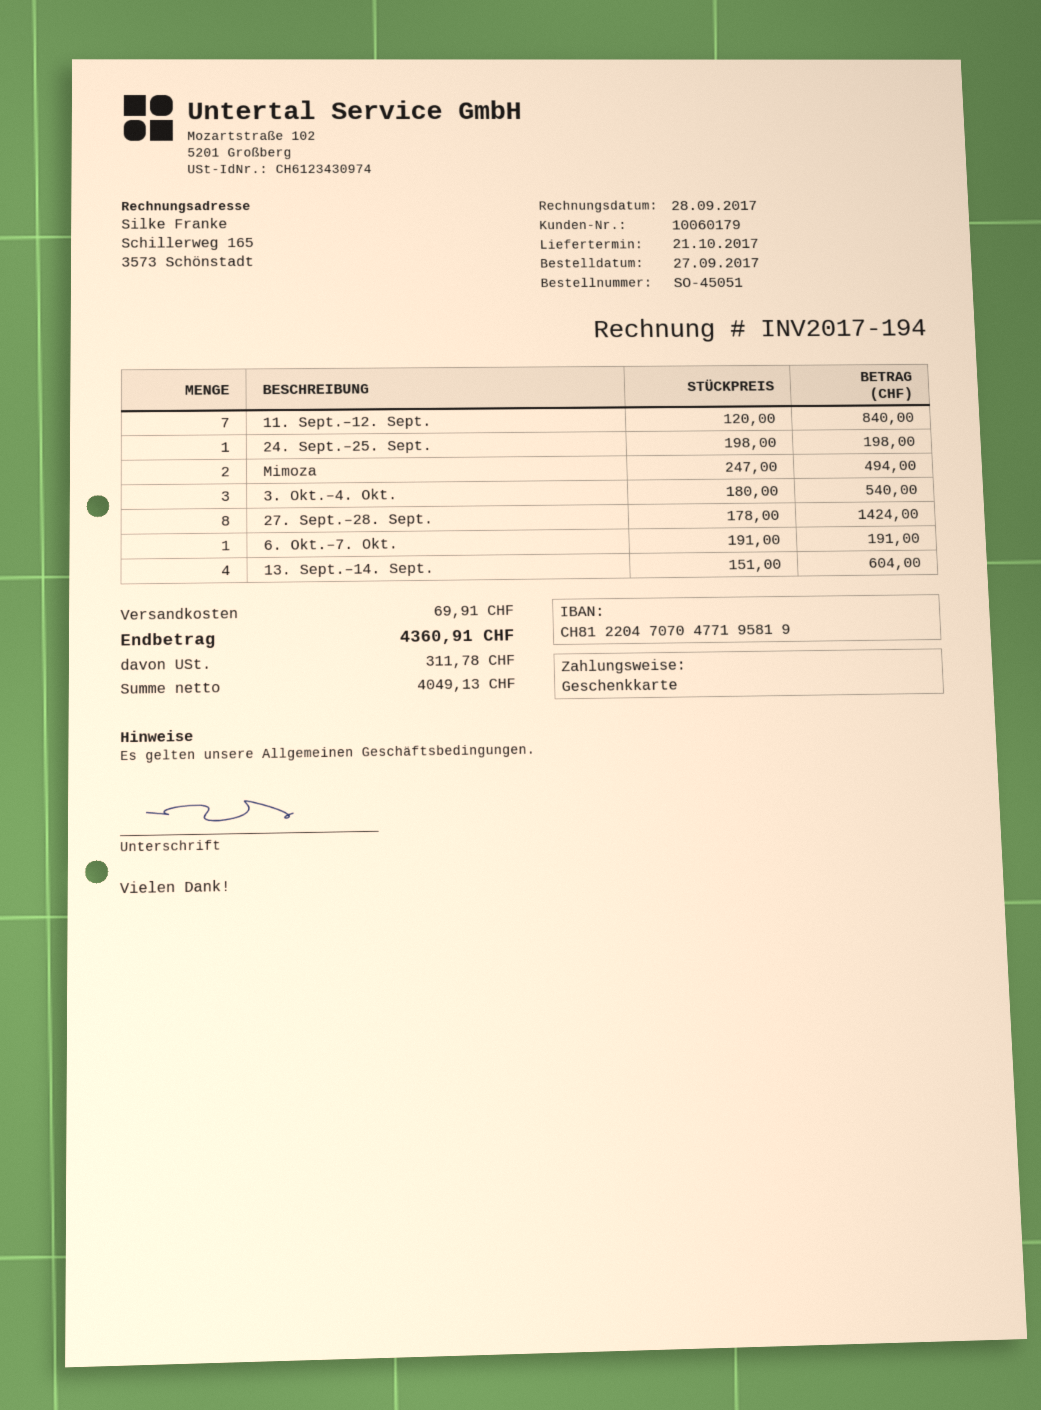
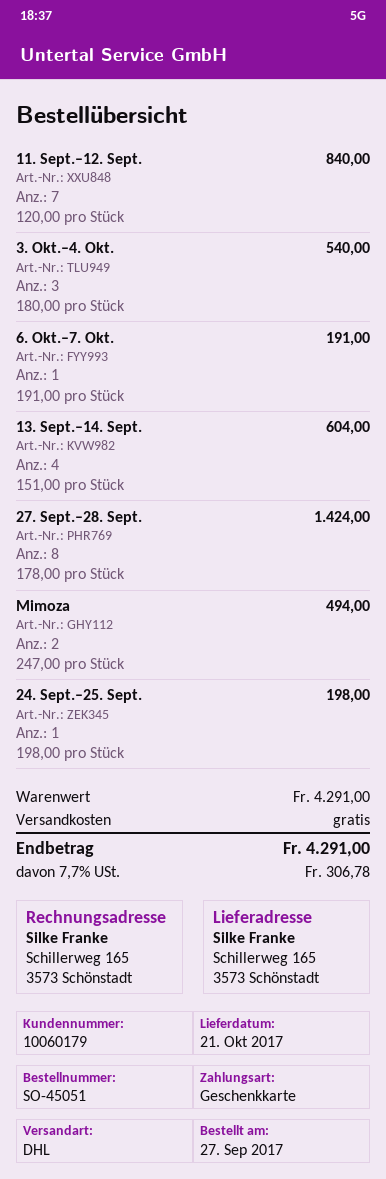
shipping: 69.91 -> 0.00
tax: 311.78 -> 306.78
total: 4360.91 -> 4291.00

